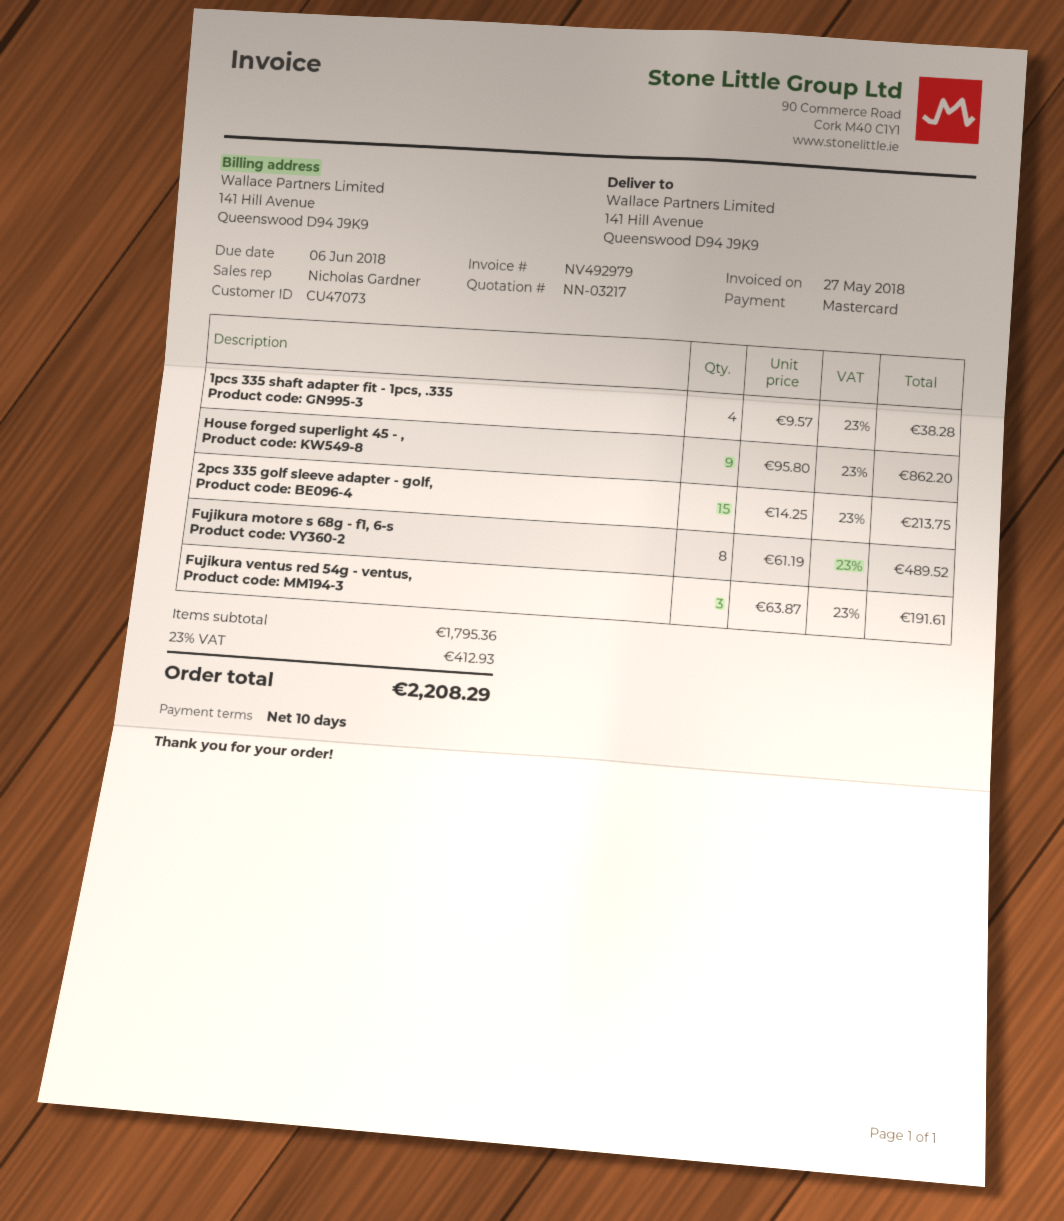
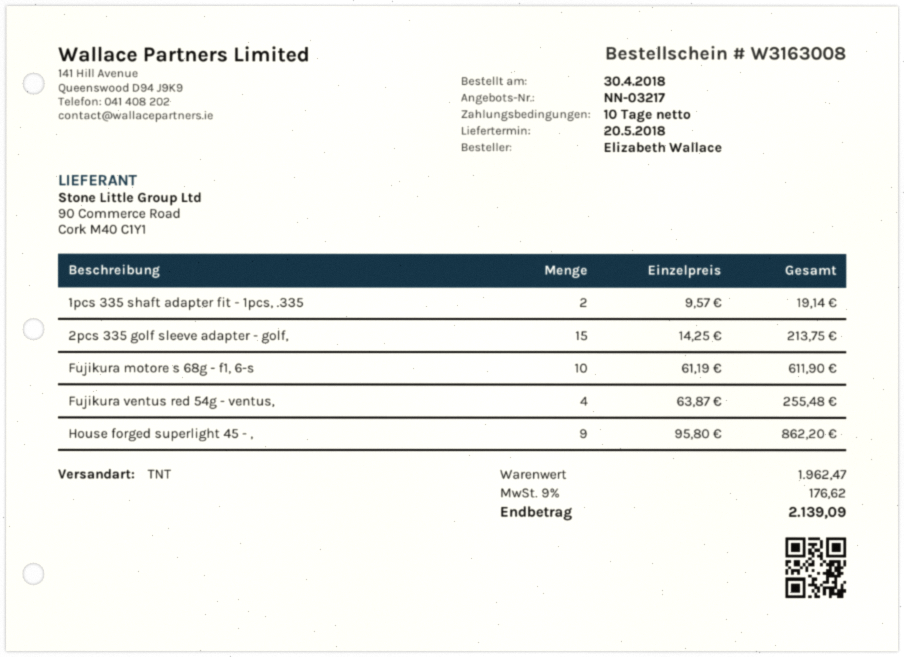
1pcs 335 shaft adapter fit - 1pcs, .335: 4 x 9.57 = 38.28 -> 2 x 9.57 = 19.14
Fujikura motore s 68g - f1, 6-s: 8 x 61.19 = 489.52 -> 10 x 61.19 = 611.90
Fujikura ventus red 54g - ventus,: 3 x 63.87 = 191.61 -> 4 x 63.87 = 255.48
subtotal: 1795.36 -> 1962.47
tax: 23% = 412.93 -> 9% = 176.62
total: 2208.29 -> 2139.09

